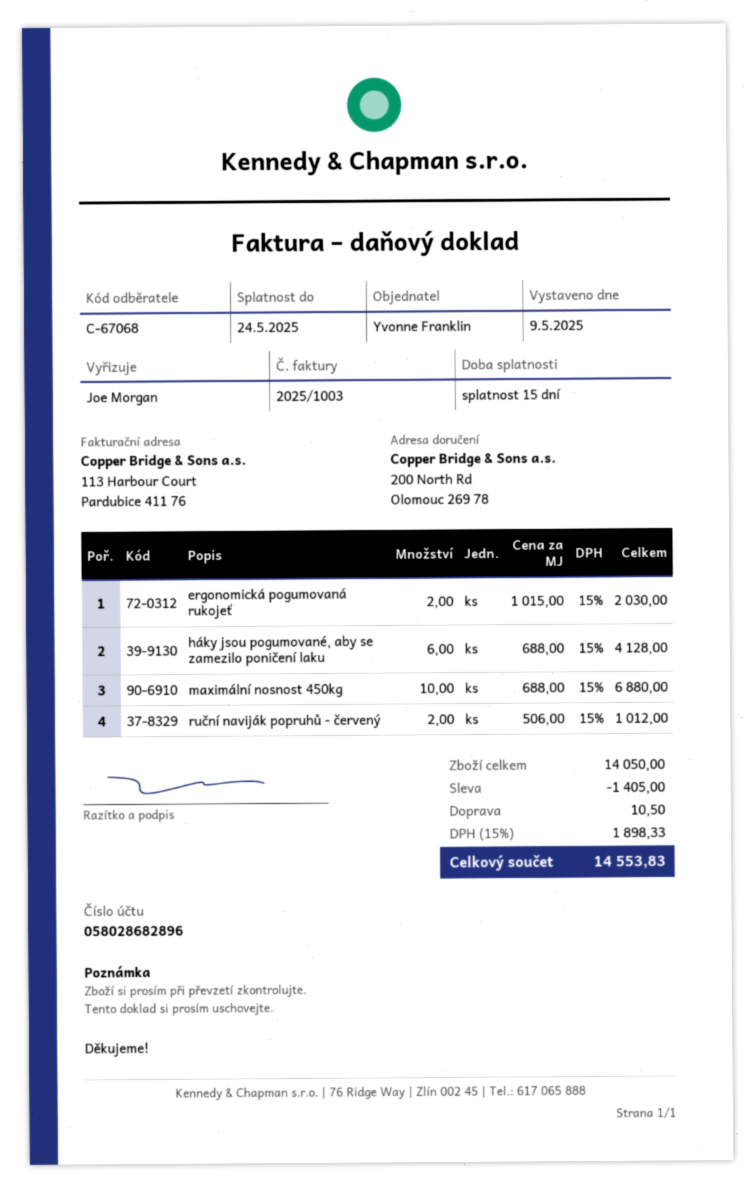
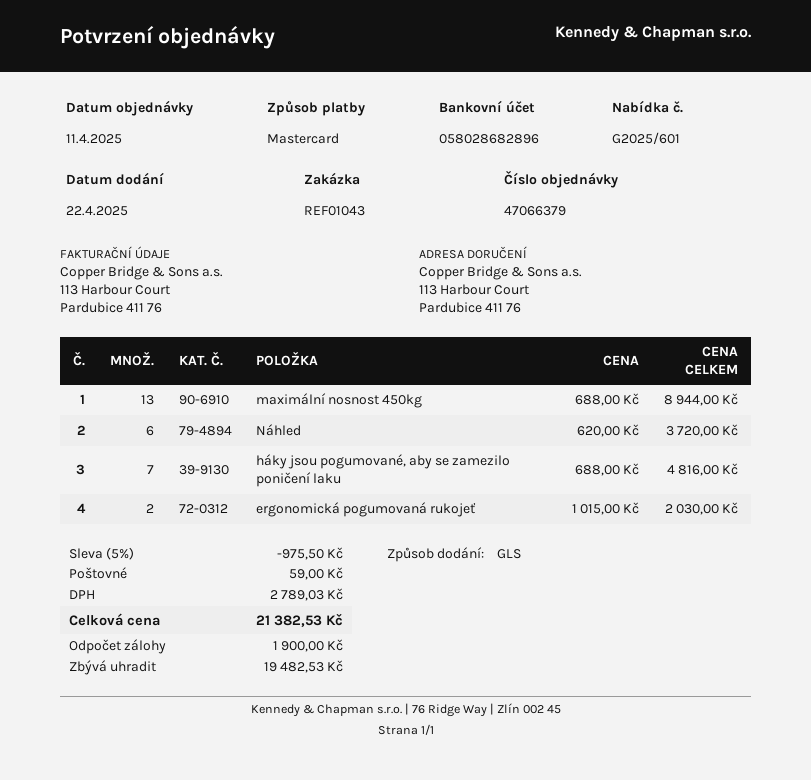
ship to: 200 North Rd, Olomouc 269 78 -> 113 Harbour Court, Pardubice 411 76
háky jsou pogumované, aby se zamezilo poničení laku: 6 x 688.00 = 4128.00 -> 7 x 688.00 = 4816.00
maximální nosnost 450kg: 10 x 688.00 = 6880.00 -> 13 x 688.00 = 8944.00
ruční naviják popruhů - červený: 2 x 506.00 = 1012.00 -> none
Náhled: none -> 6 x 620.00 = 3720.00
discount: 1405.00 -> 975.50
shipping: 10.50 -> 59.00
tax: 1898.33 -> 2789.03
total: 14553.83 -> 21382.53

